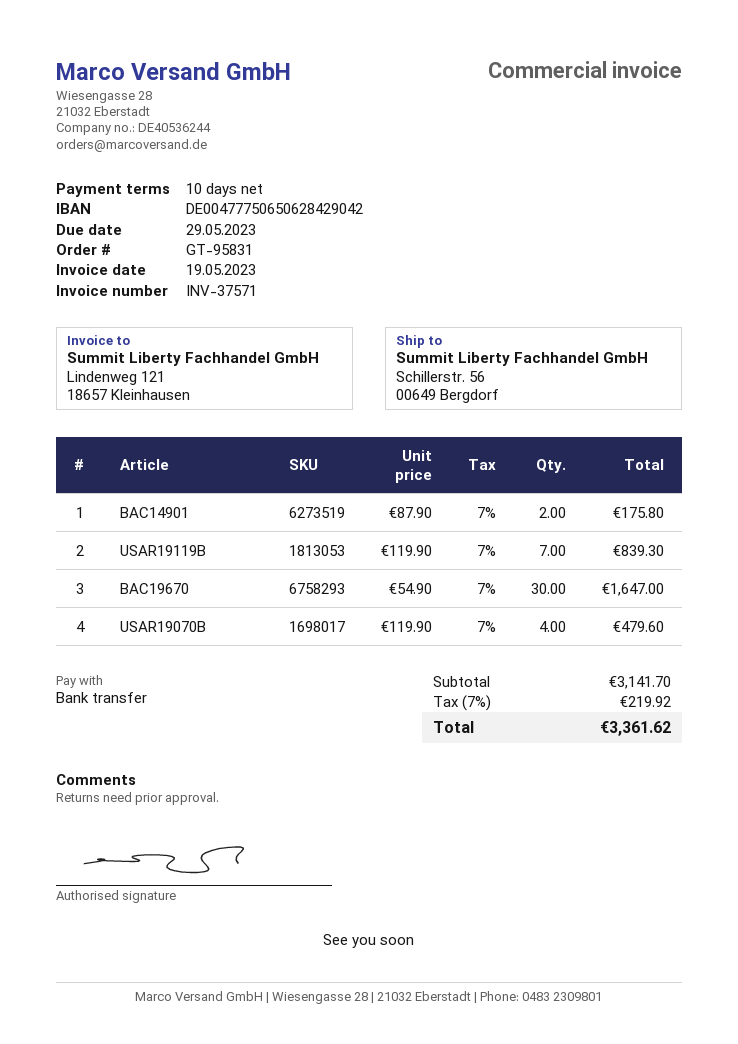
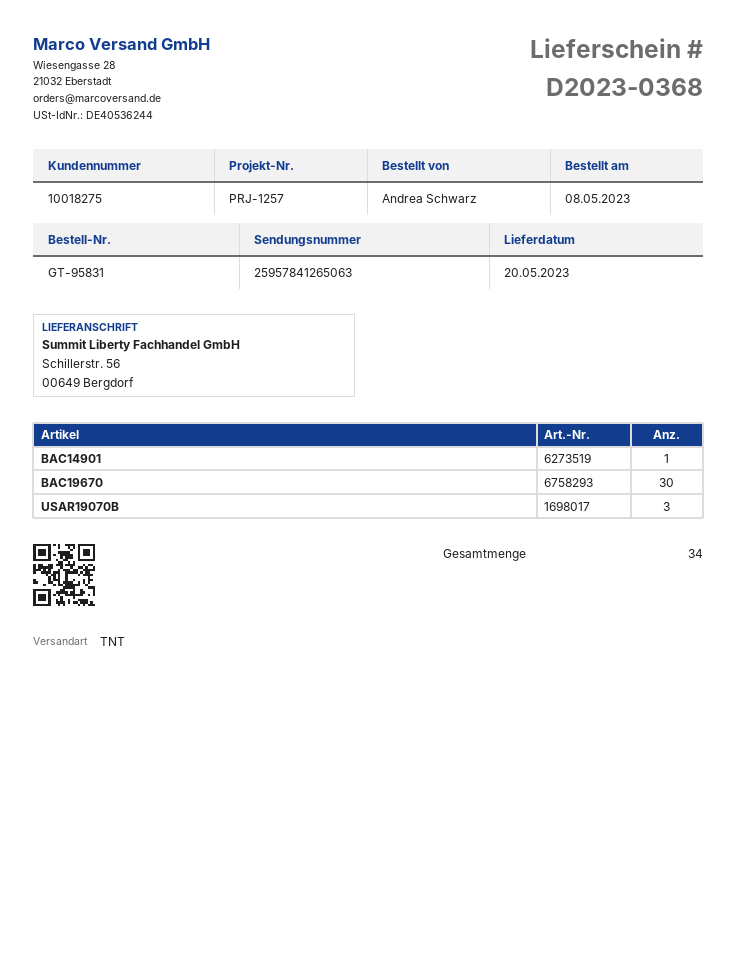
BAC14901: 2 -> 1
USAR19119B: 7 -> none
USAR19070B: 4 -> 3

